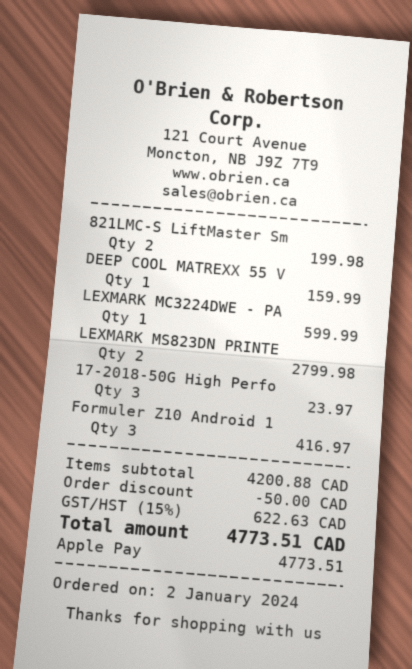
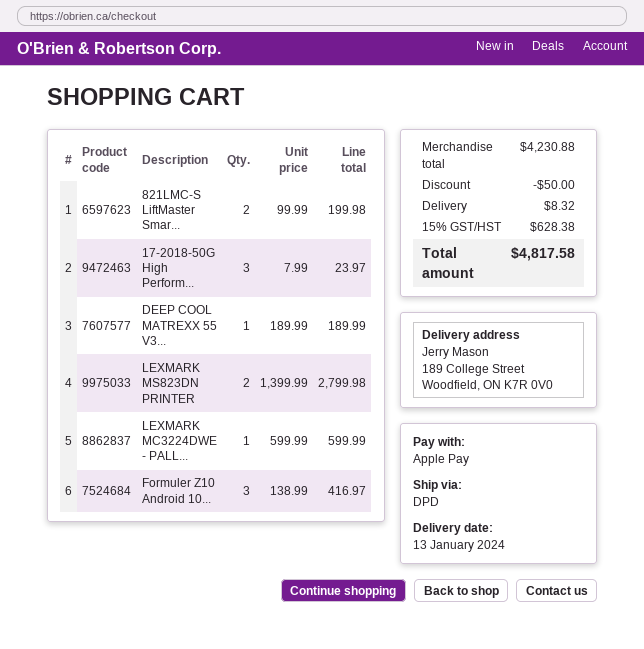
DEEP COOL MATREXX 55 V: 1 for 159.99 -> 1 for 189.99
subtotal: 4200.88 -> 4230.88
shipping: none -> 8.32
tax: 15% = 622.63 -> 15% = 628.38
total: 4773.51 -> 4817.58

